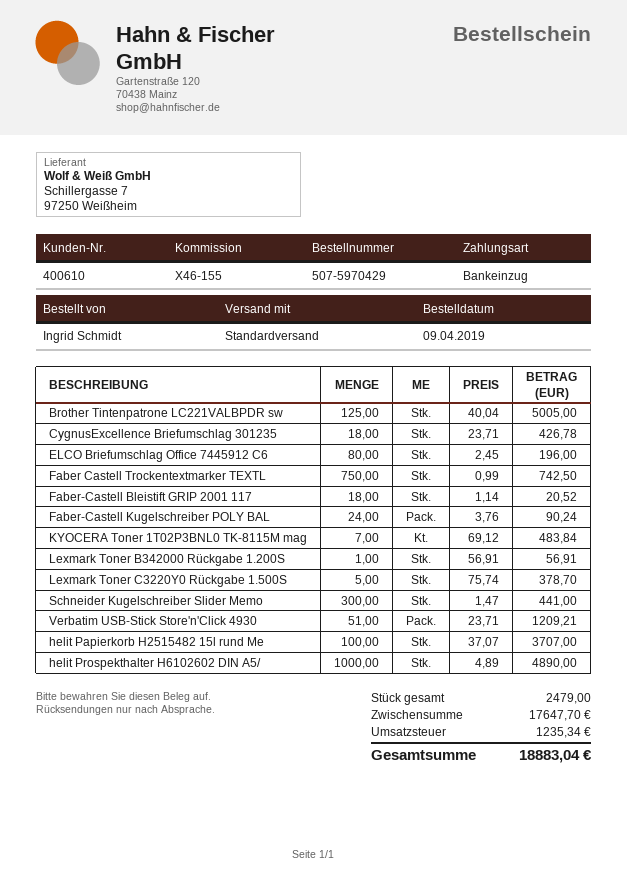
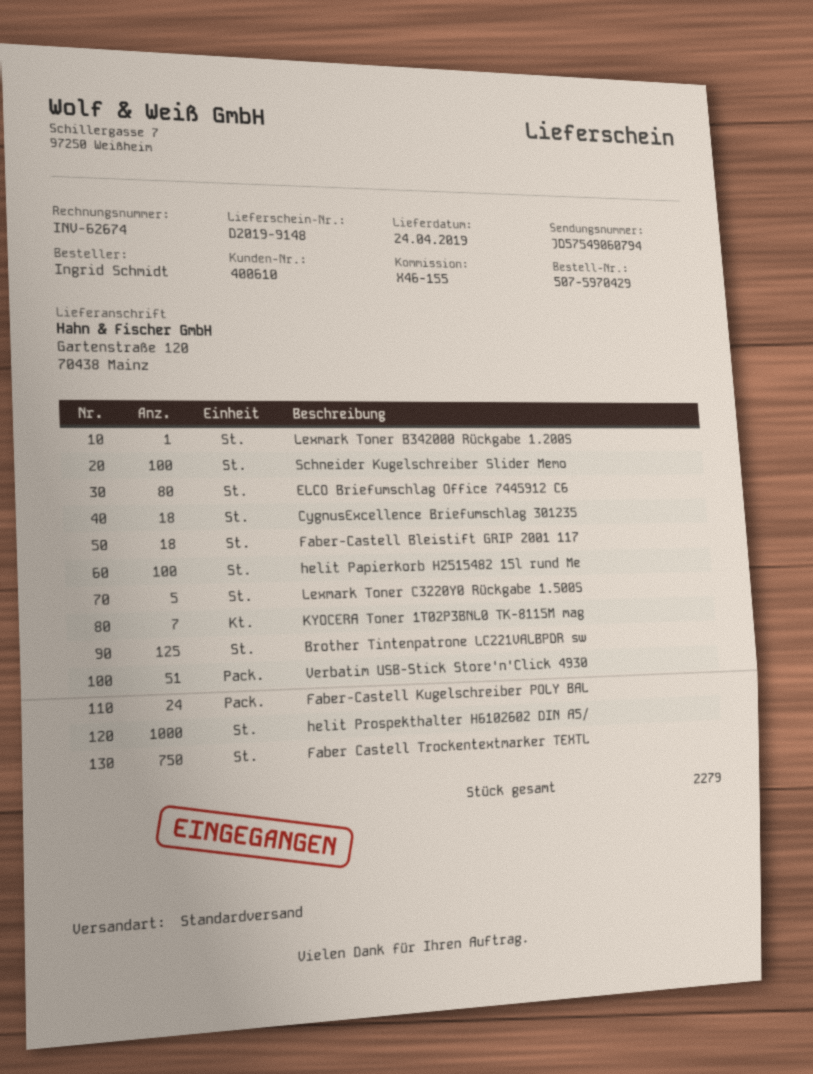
Schneider Kugelschreiber Slider Memo: 300 -> 100
total quantity: 2479 -> 2279

